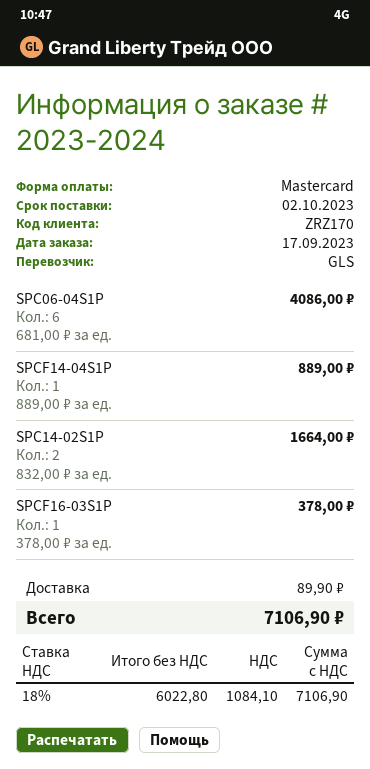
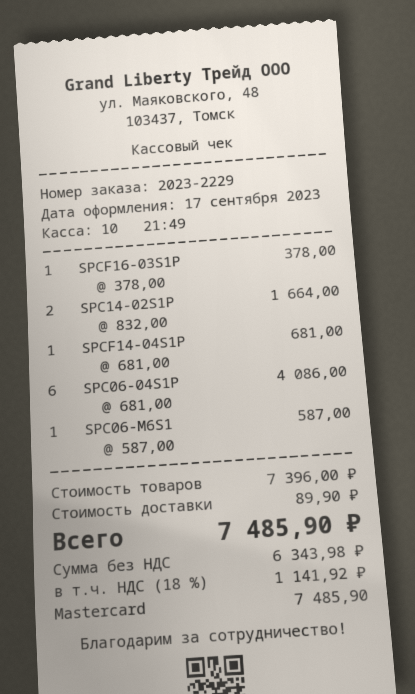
order number: 2023-2024 -> 2023-2229
SPCF14-04S1P: 1 x 889.00 = 889.00 -> 1 x 681.00 = 681.00
SPC06-M6S1: none -> 1 x 587.00 = 587.00
net: 6022.80 -> 6343.98
tax: 18% = 1084.10 -> 18% = 1141.92
total: 7106.90 -> 7485.90

